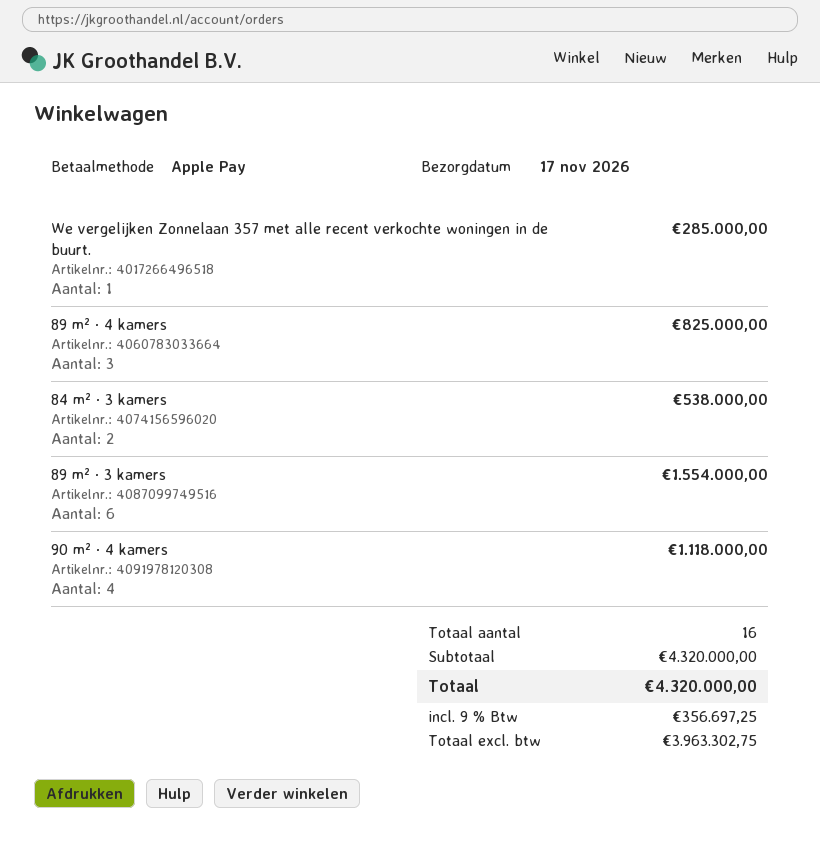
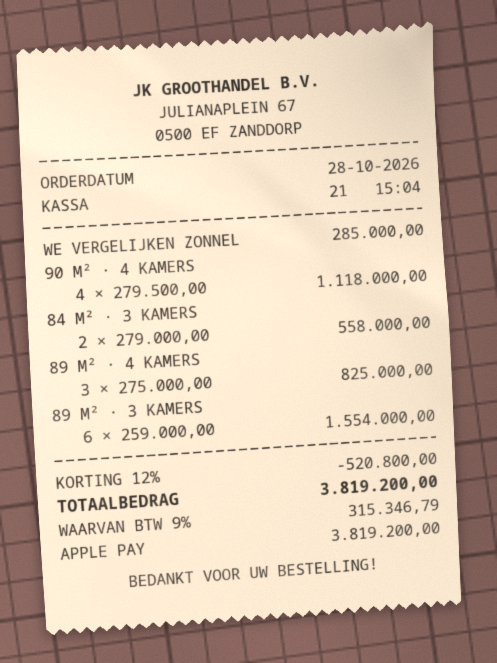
84 m² · 3 kamers: 2 for 538000.00 -> 2 for 558000.00
discount: none -> 12% = 520800.00
tax: 9% = 356697.25 -> 9% = 315346.79
total: 4320000.00 -> 3819200.00

